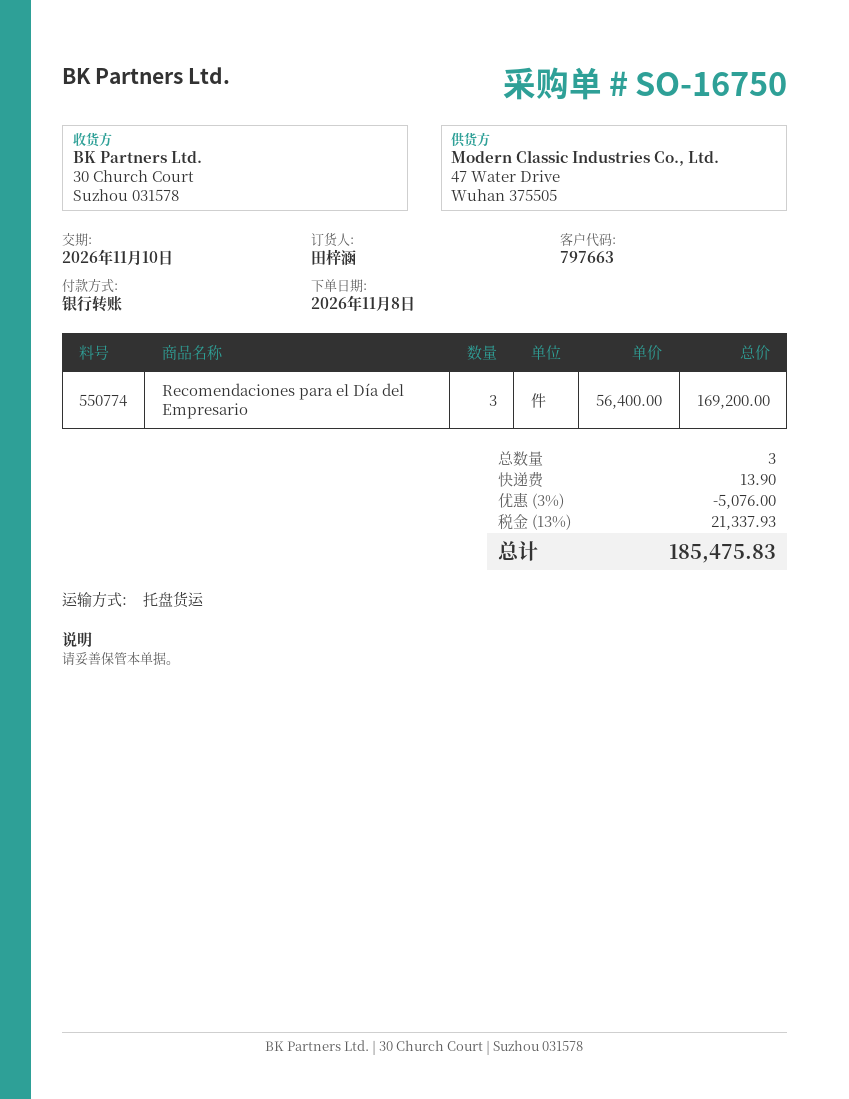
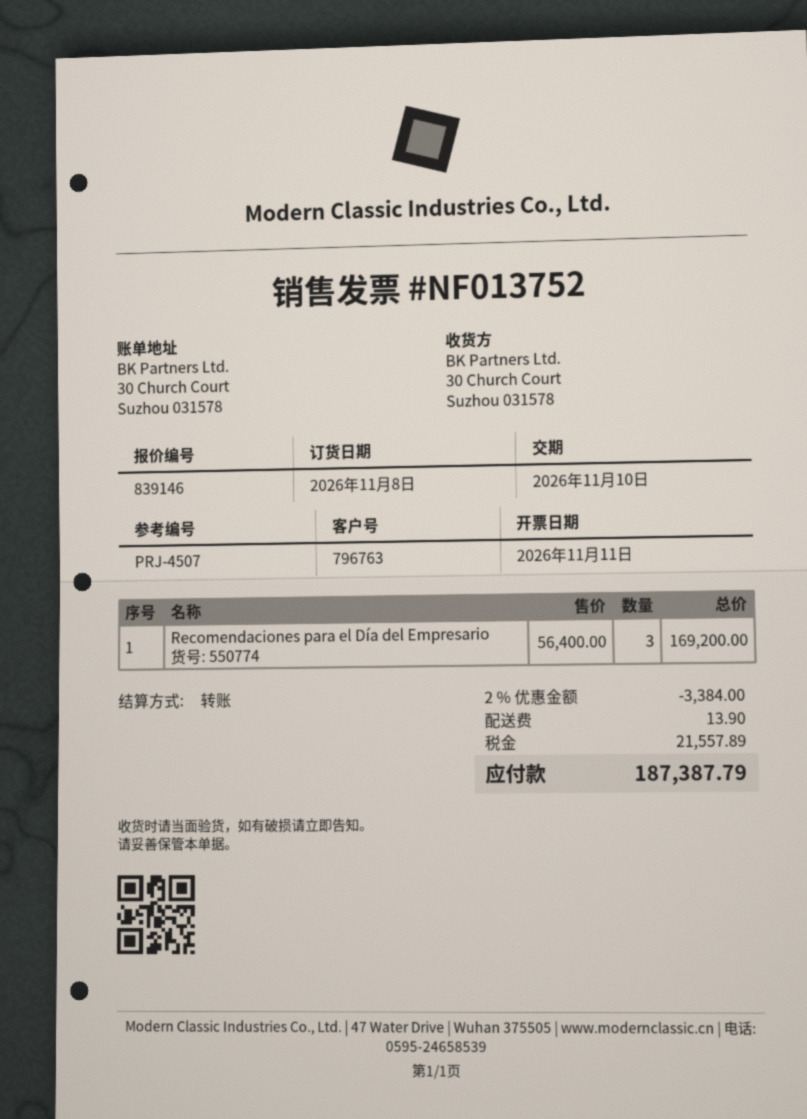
customer number: 797663 -> 796763
discount: 3% = 5076.00 -> 2% = 3384.00
tax: 21337.93 -> 21557.89
total: 185475.83 -> 187387.79

